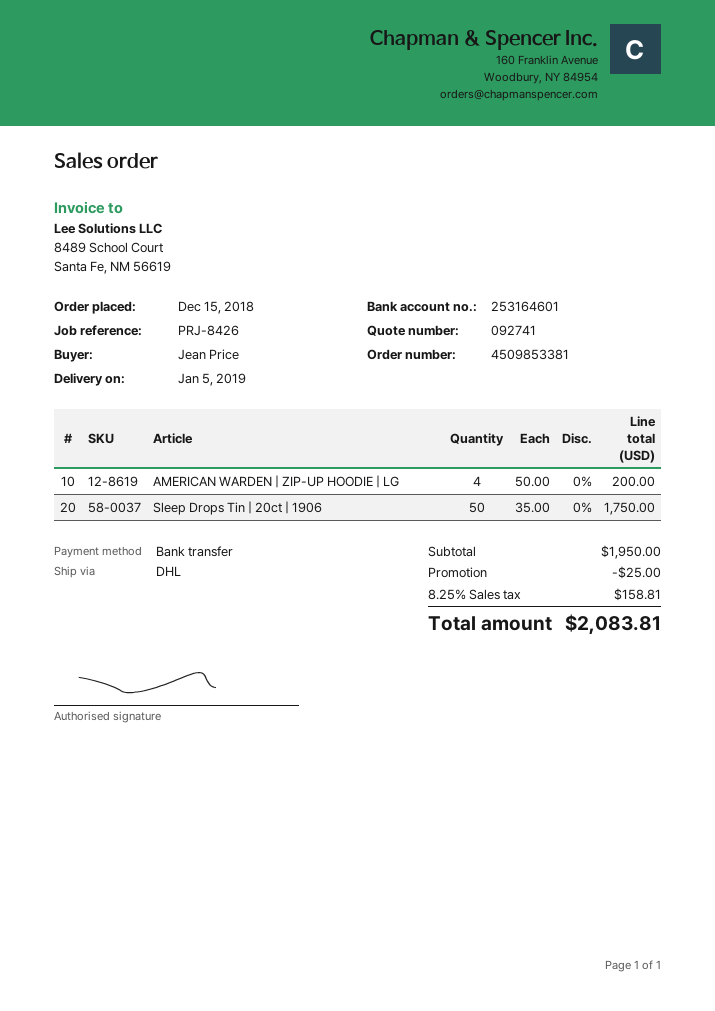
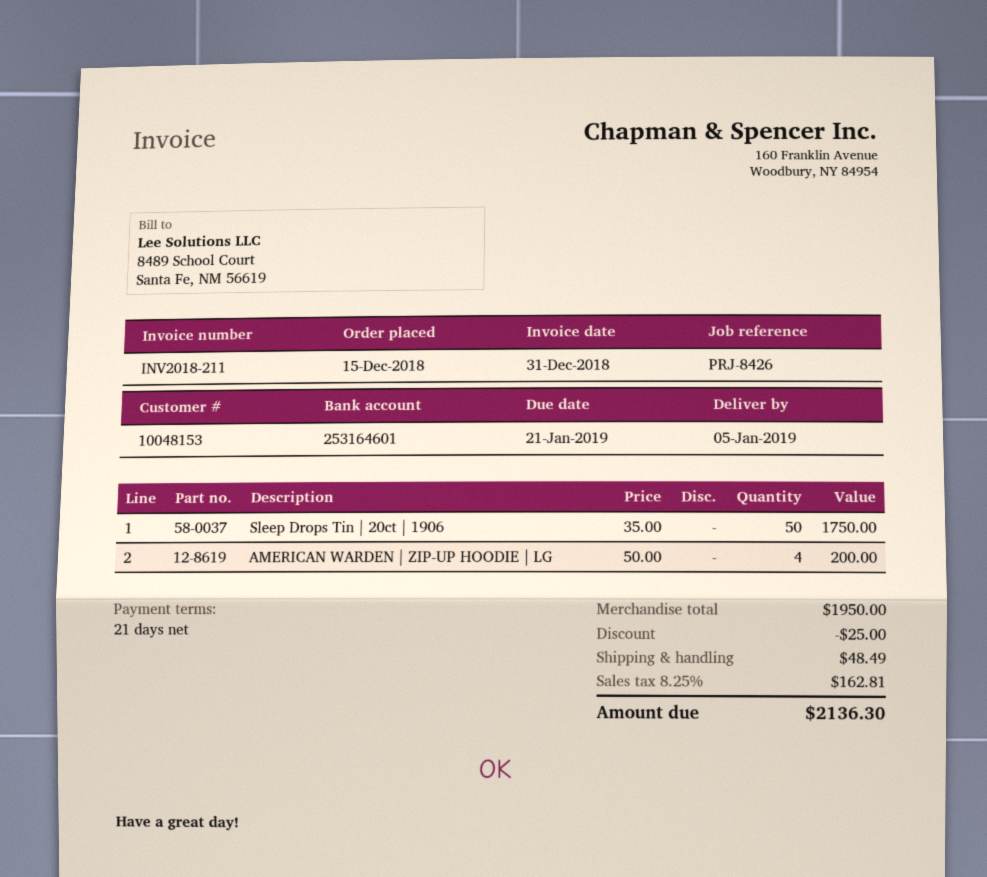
shipping: none -> 48.49
tax: 8.25% = 158.81 -> 8.25% = 162.81
total: 2083.81 -> 2136.30

